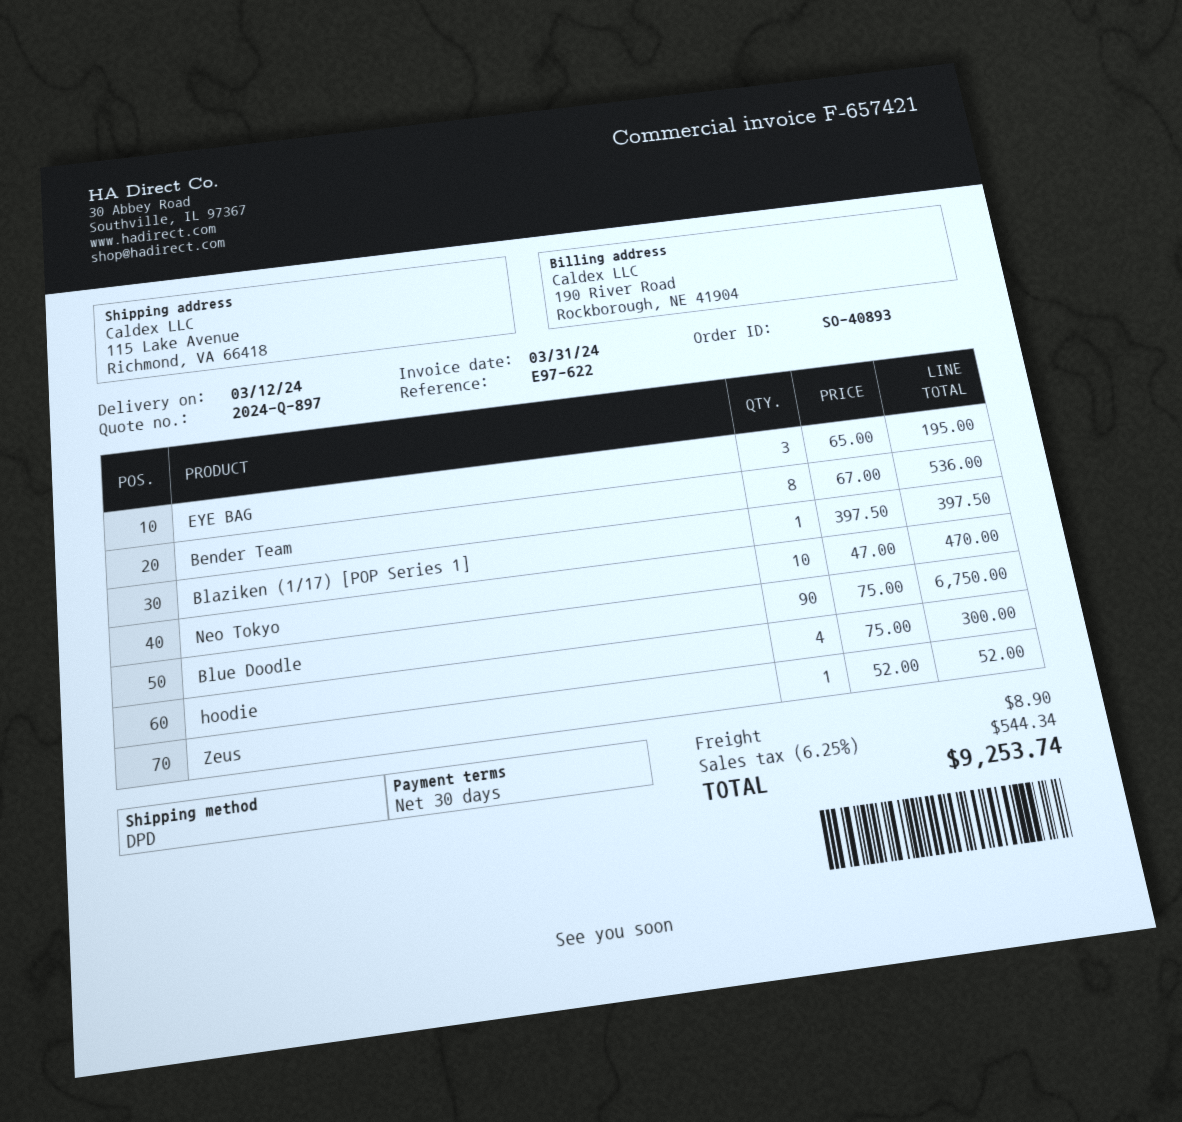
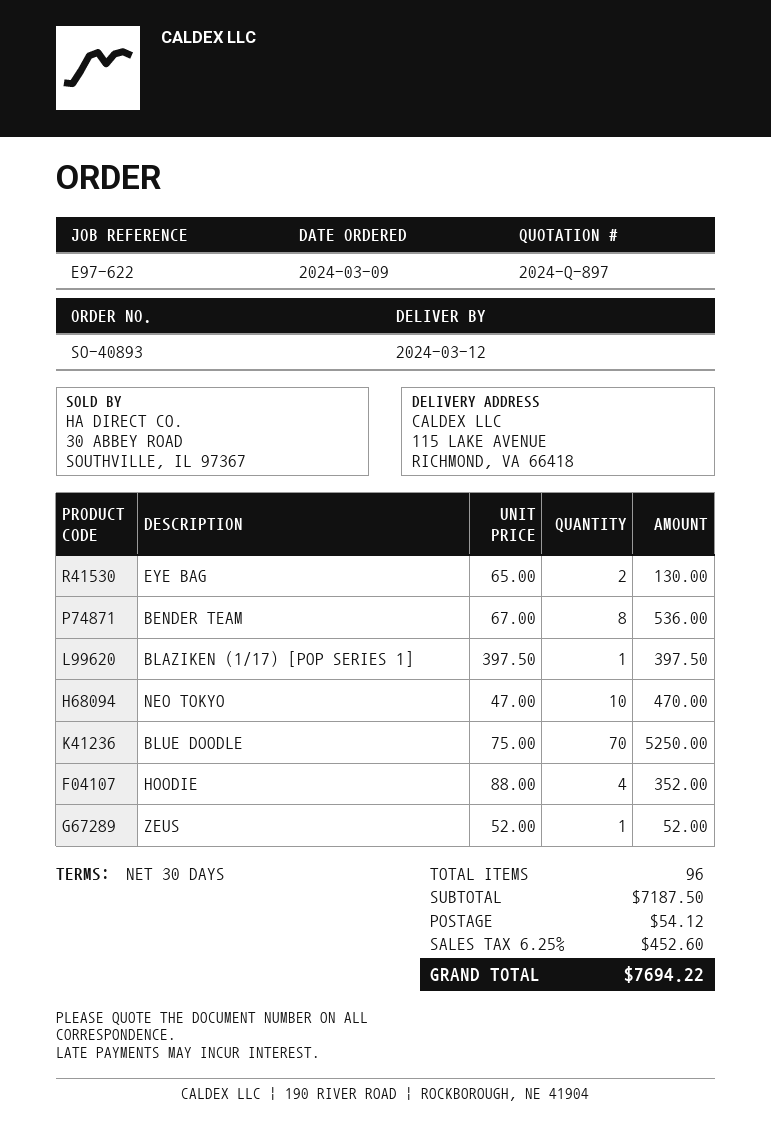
EYE BAG: 3 x 65.00 = 195.00 -> 2 x 65.00 = 130.00
Blue Doodle: 90 x 75.00 = 6750.00 -> 70 x 75.00 = 5250.00
hoodie: 4 x 75.00 = 300.00 -> 4 x 88.00 = 352.00
shipping: 8.90 -> 54.12
tax: 6.25% = 544.34 -> 6.25% = 452.60
total: 9253.74 -> 7694.22

